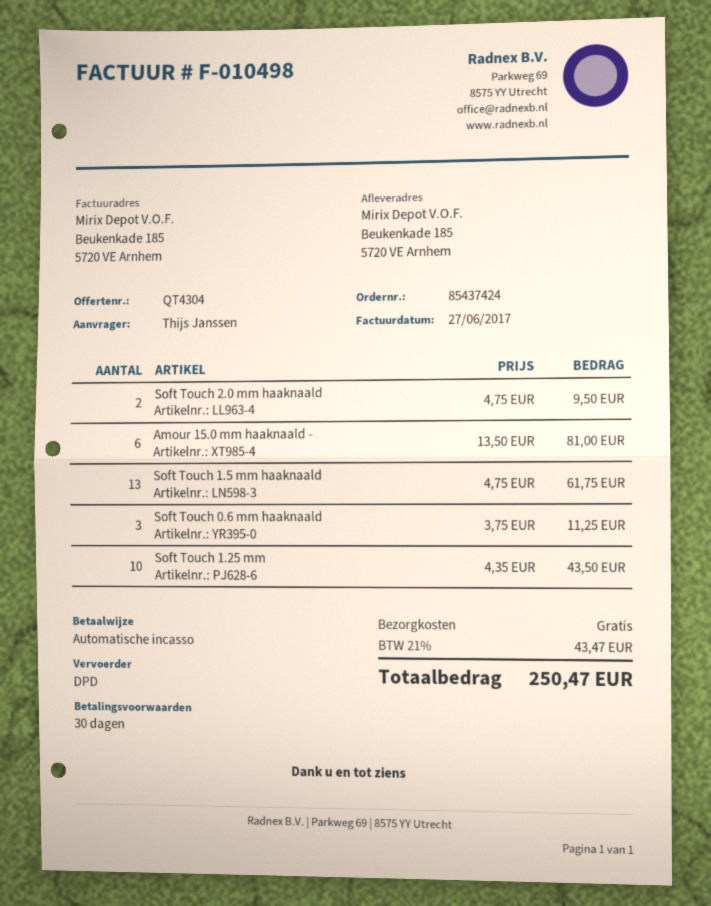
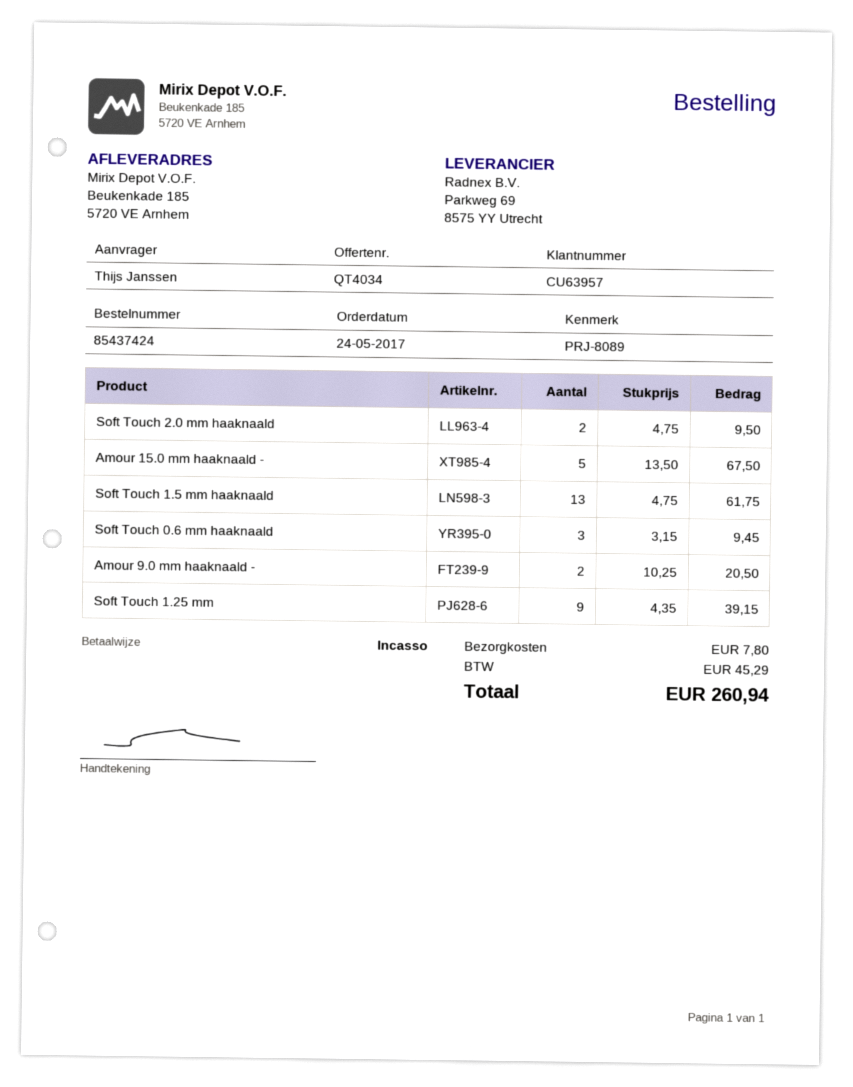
quote number: QT4304 -> QT4034
Amour 15.0 mm haaknaald -: 6 x 13.50 = 81.00 -> 5 x 13.50 = 67.50
Soft Touch 0.6 mm haaknaald: 3 x 3.75 = 11.25 -> 3 x 3.15 = 9.45
Soft Touch 1.25 mm: 10 x 4.35 = 43.50 -> 9 x 4.35 = 39.15
Amour 9.0 mm haaknaald -: none -> 2 x 10.25 = 20.50
shipping: 0.00 -> 7.80
tax: 43.47 -> 45.29
total: 250.47 -> 260.94

